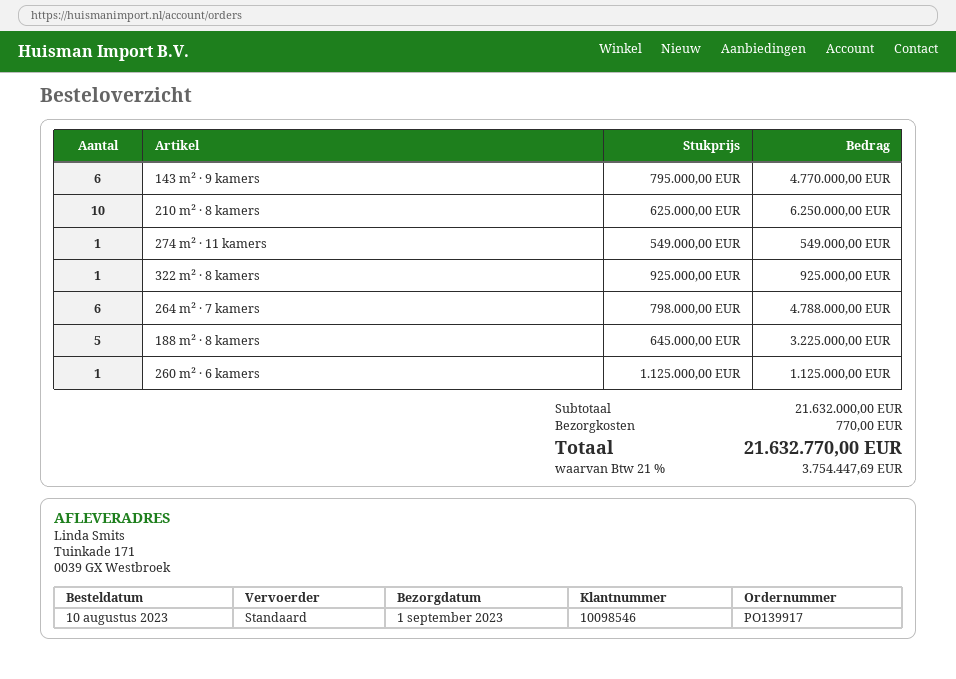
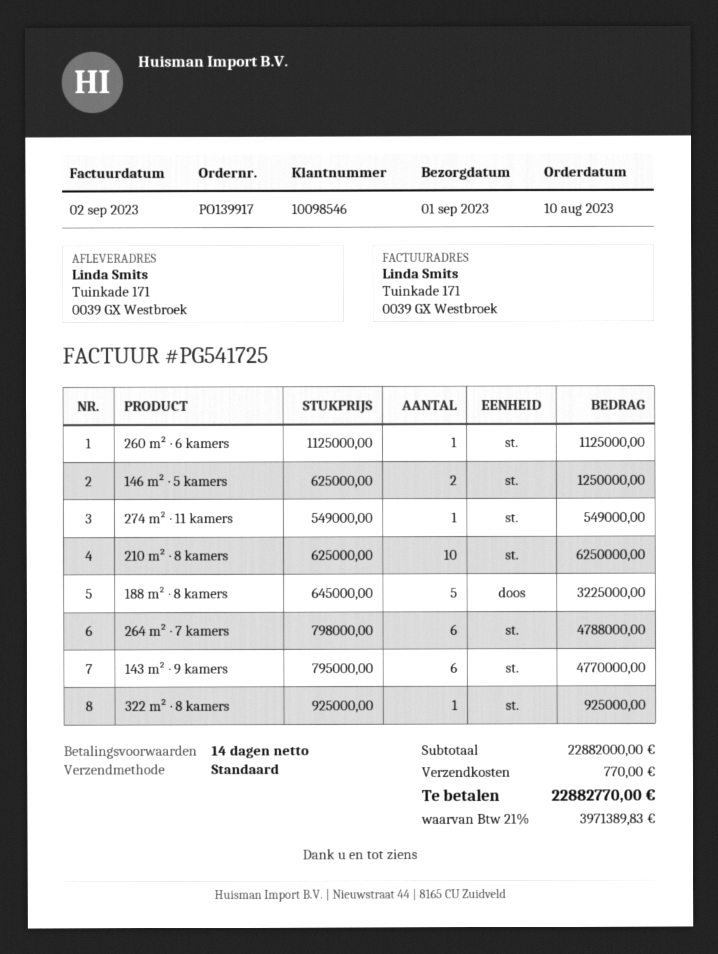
146 m² · 5 kamers: none -> 2 x 625000.00 = 1250000.00
subtotal: 21632000.00 -> 22882000.00
tax: 21% = 3754447.69 -> 21% = 3971389.83
total: 21632770.00 -> 22882770.00

